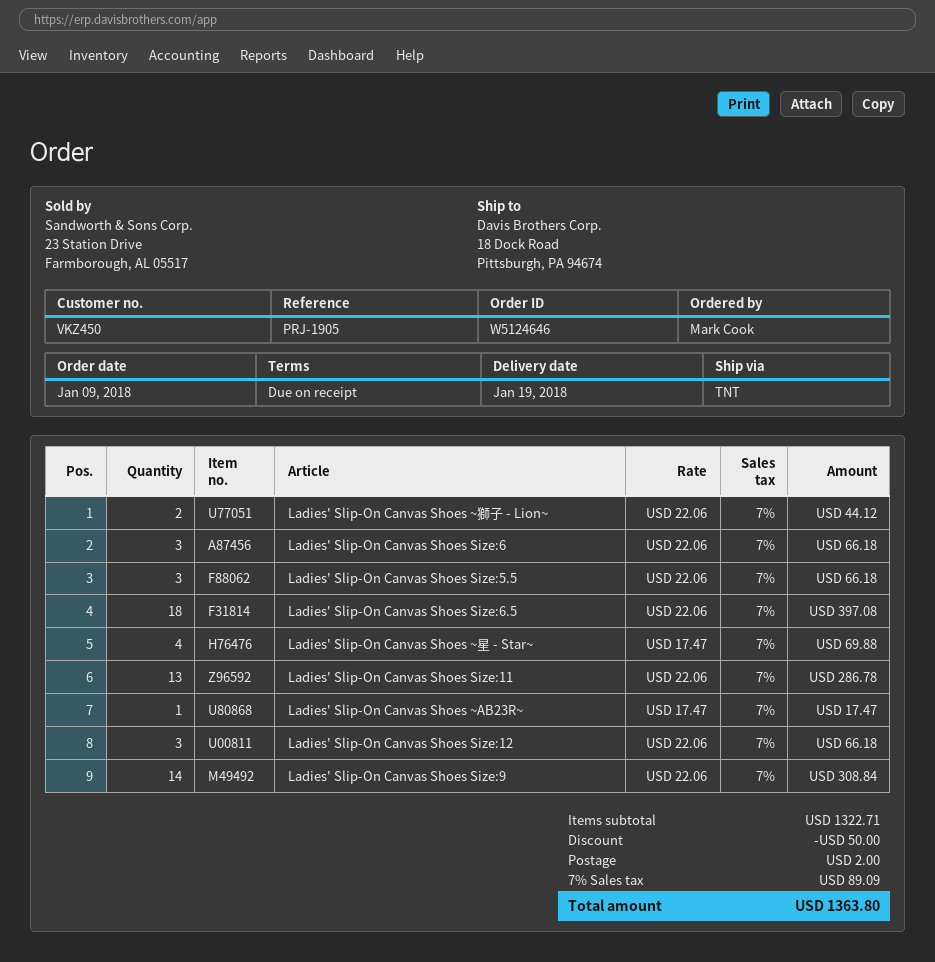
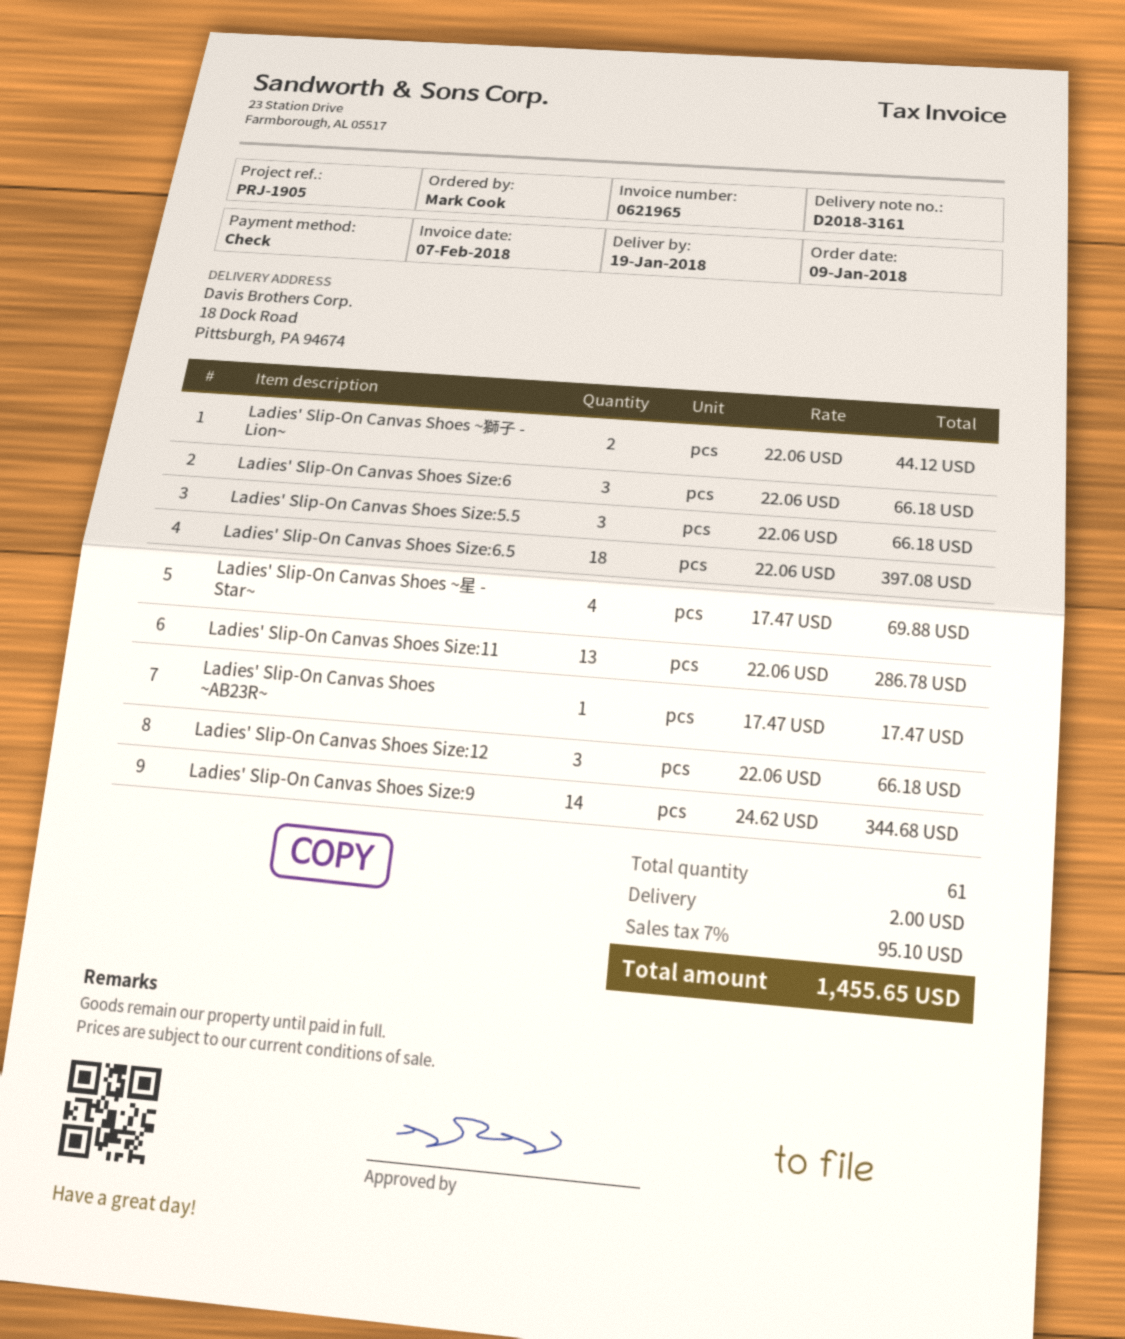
Ladies' Slip-On Canvas Shoes Size:9: 14 x 22.06 = 308.84 -> 14 x 24.62 = 344.68
discount: 50.00 -> none
tax: 7% = 89.09 -> 7% = 95.10
total: 1363.80 -> 1455.65

